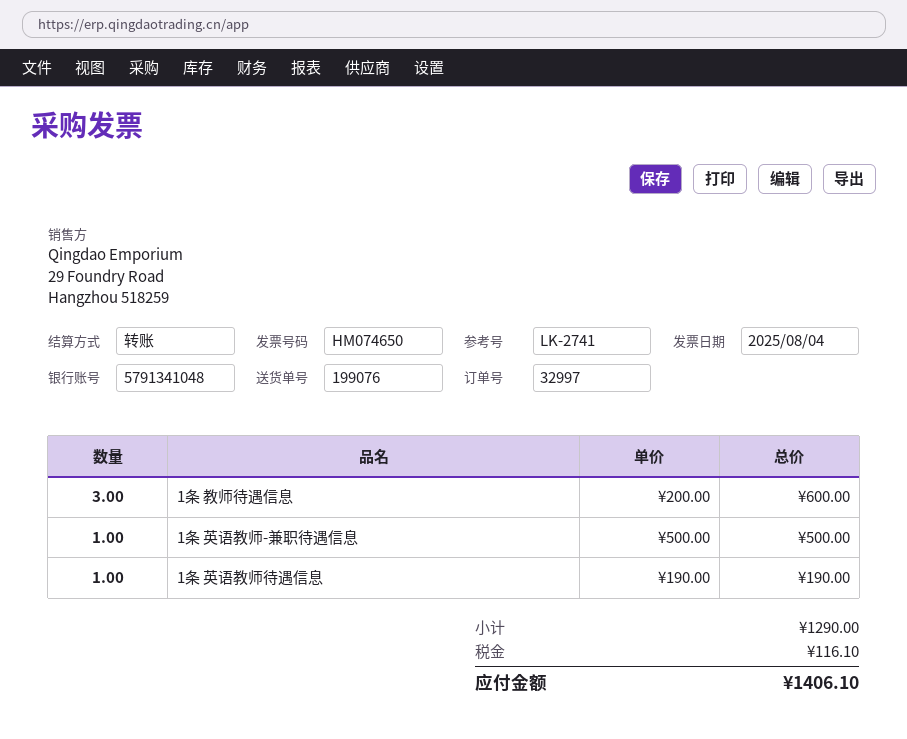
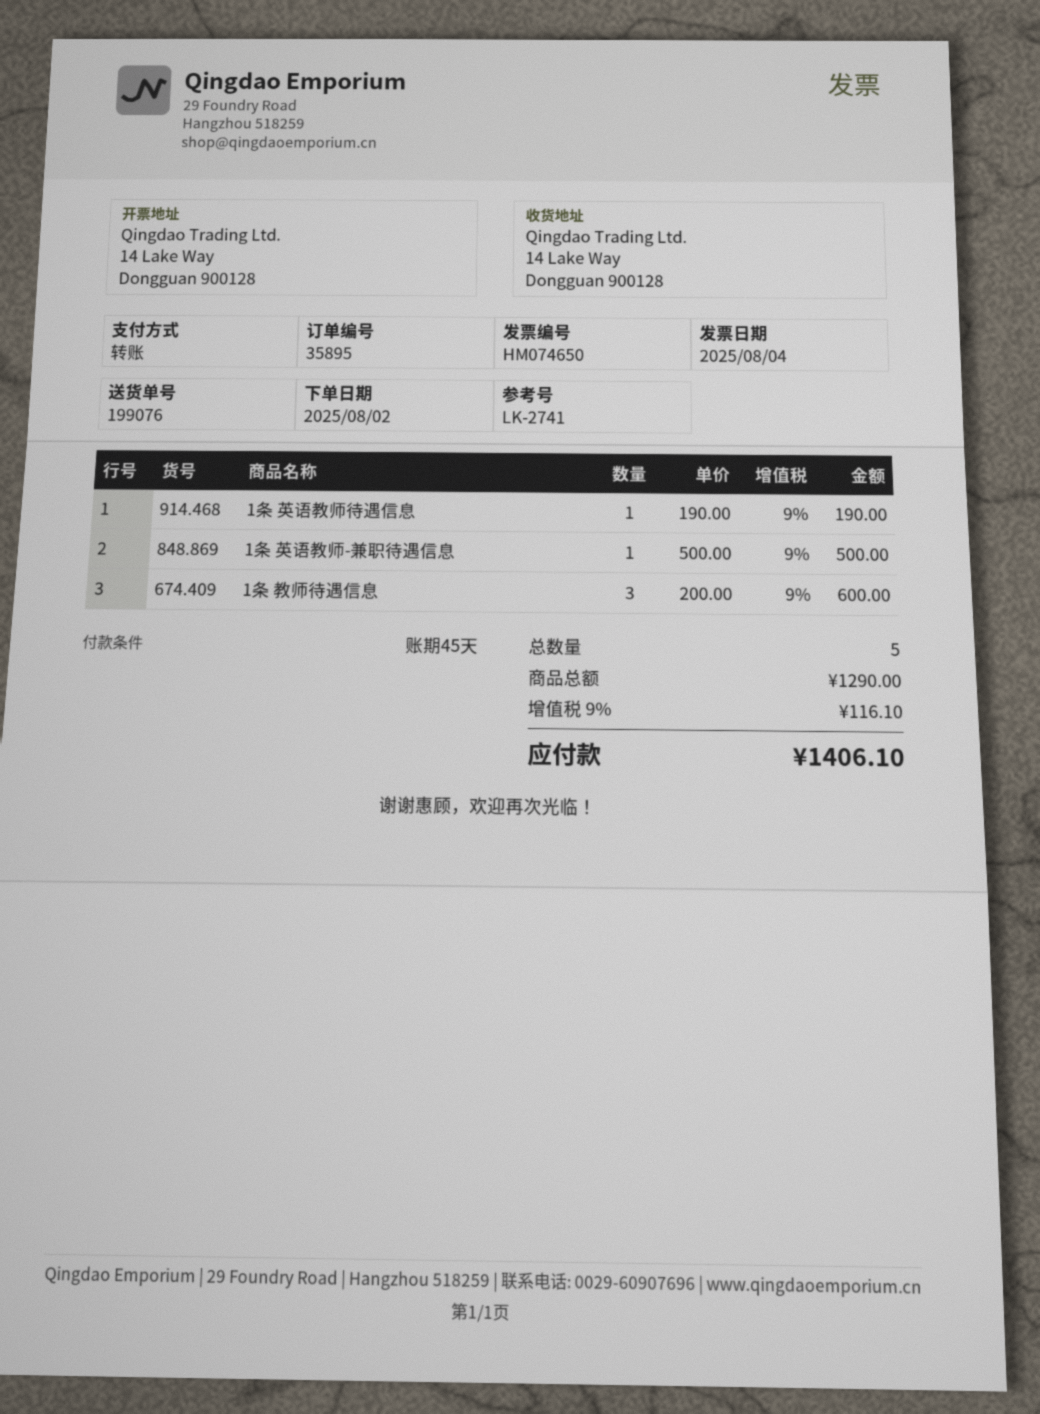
order number: 32997 -> 35895

